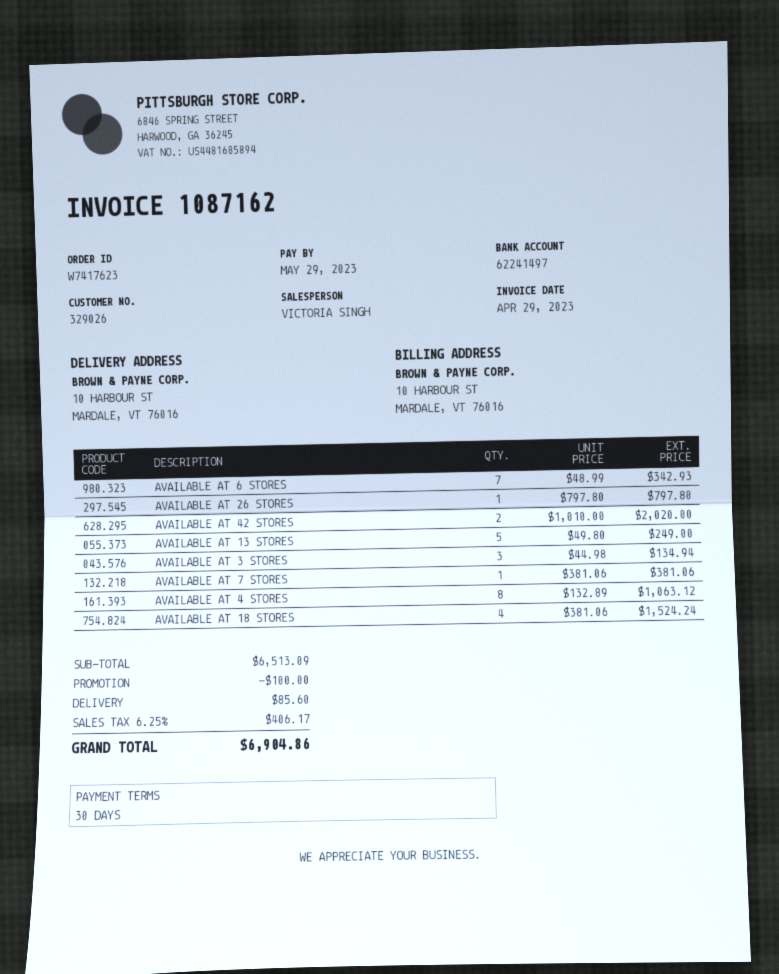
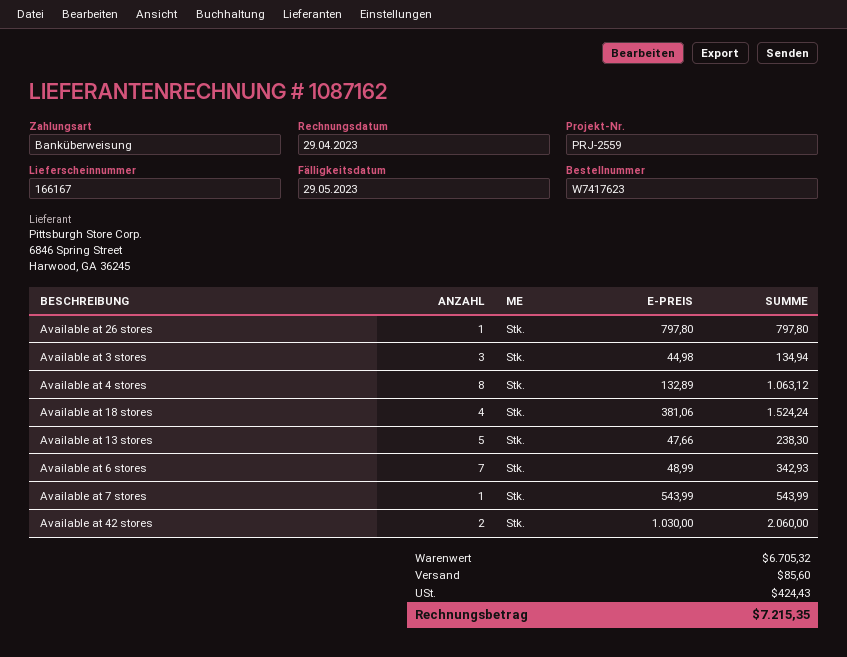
AVAILABLE AT 42 STORES: 2 x 1010.00 = 2020.00 -> 2 x 1030.00 = 2060.00
AVAILABLE AT 13 STORES: 5 x 49.80 = 249.00 -> 5 x 47.66 = 238.30
AVAILABLE AT 7 STORES: 1 x 381.06 = 381.06 -> 1 x 543.99 = 543.99
subtotal: 6513.09 -> 6705.32
discount: 100.00 -> none
tax: 406.17 -> 424.43
total: 6904.86 -> 7215.35

